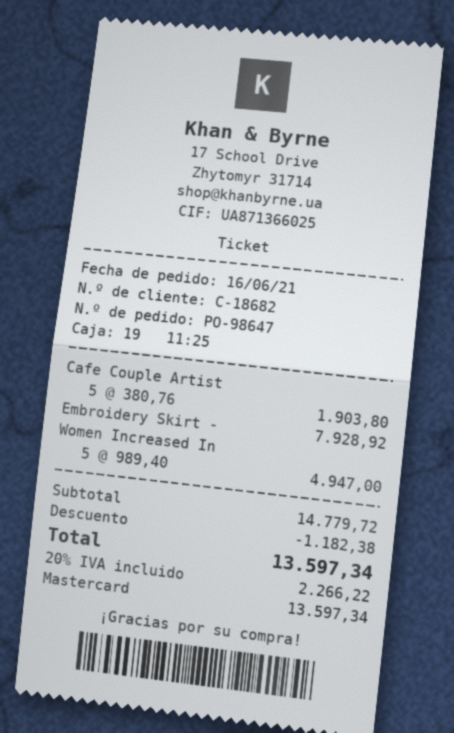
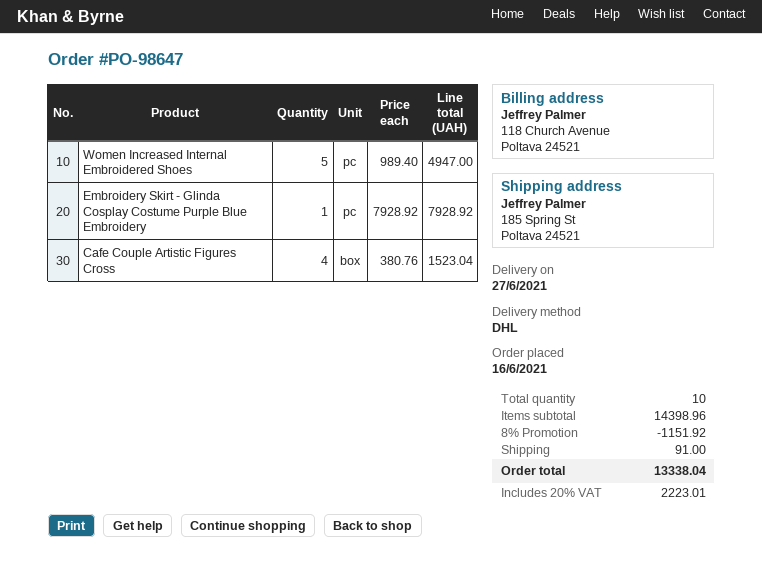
Cafe Couple Artist: 5 x 380.76 = 1903.80 -> 4 x 380.76 = 1523.04
subtotal: 14779.72 -> 14398.96
discount: 1182.38 -> 1151.92
shipping: none -> 91.00
tax: 20% = 2266.22 -> 20% = 2223.01
total: 13597.34 -> 13338.04

